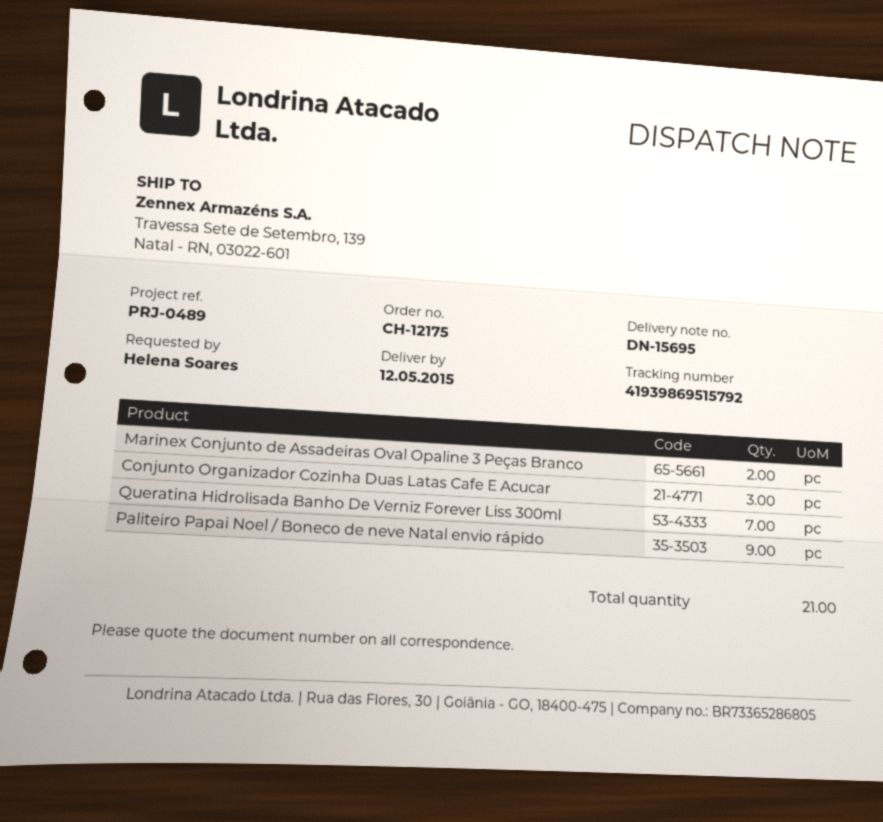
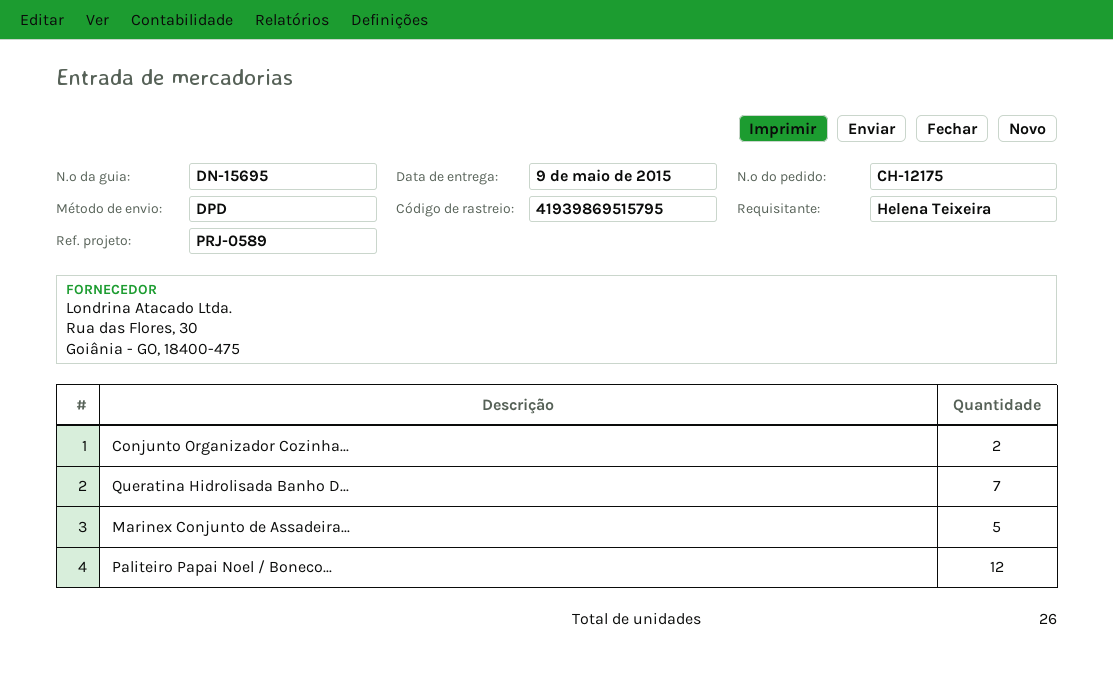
delivery date: 2015-05-12 -> 2015-05-09
reference: PRJ-0489 -> PRJ-0589
ordered by: Helena Soares -> Helena Teixeira
tracking number: 41939869515792 -> 41939869515795
Marinex Conjunto de Assadeiras Oval Opaline 3 Peças Branco: 2 -> 5
Conjunto Organizador Cozinha Duas Latas Cafe E Acucar: 3 -> 2
Paliteiro Papai Noel / Boneco de neve Natal envio rápido: 9 -> 12
total quantity: 21 -> 26

